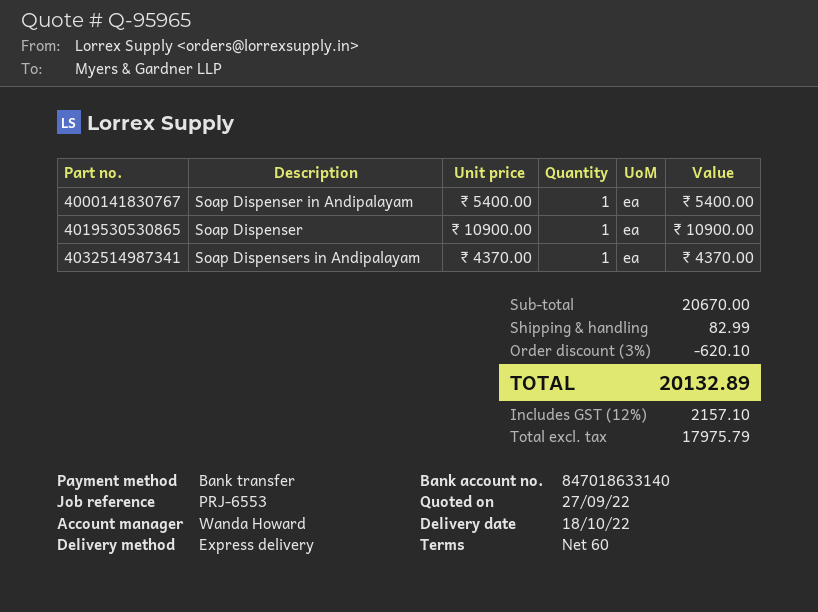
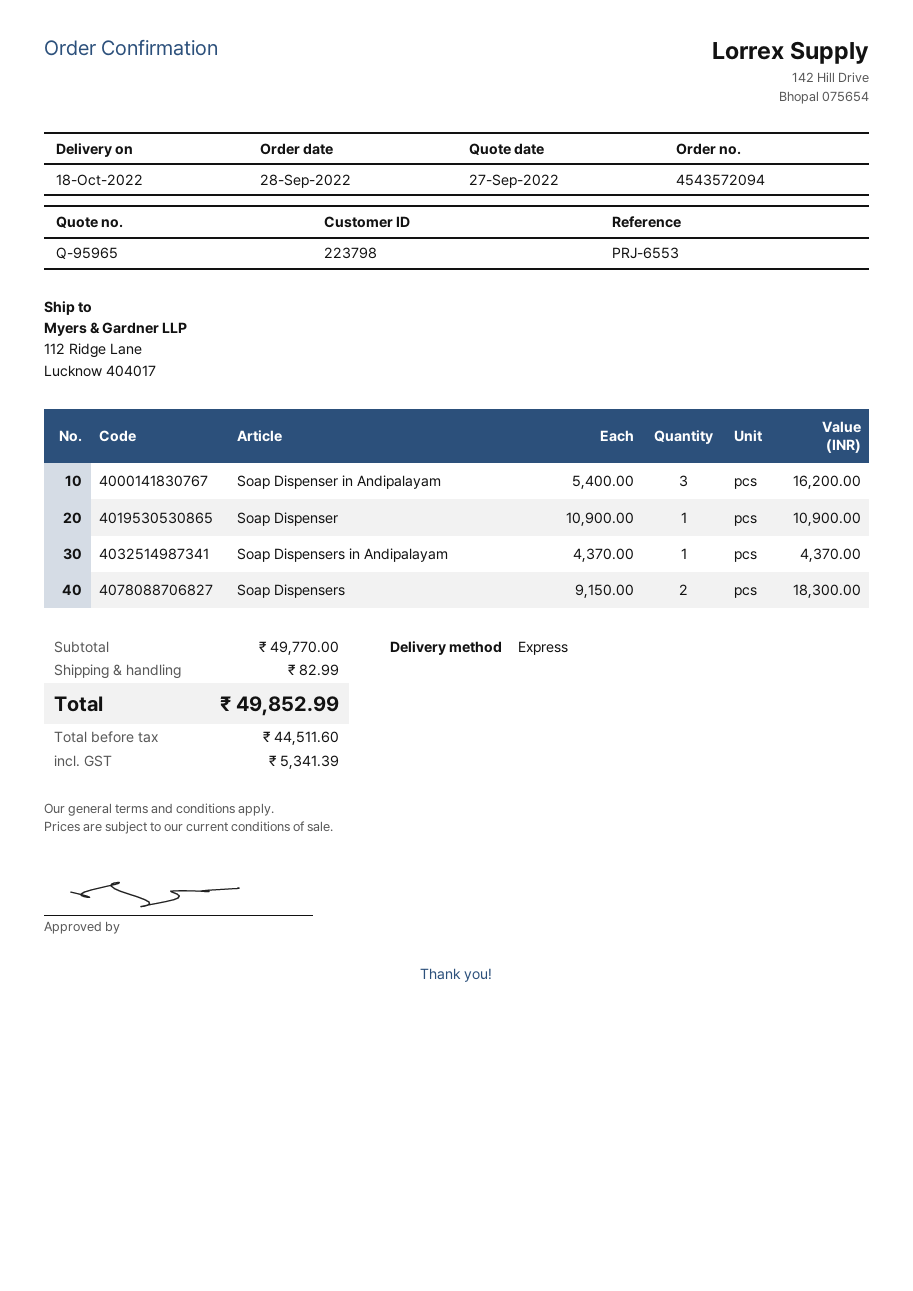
Soap Dispenser in Andipalayam: 1 x 5400.00 = 5400.00 -> 3 x 5400.00 = 16200.00
Soap Dispensers: none -> 2 x 9150.00 = 18300.00
subtotal: 20670.00 -> 49770.00
discount: 3% = 620.10 -> none
net: 17975.79 -> 44511.60
tax: 2157.10 -> 5341.39
total: 20132.89 -> 49852.99

